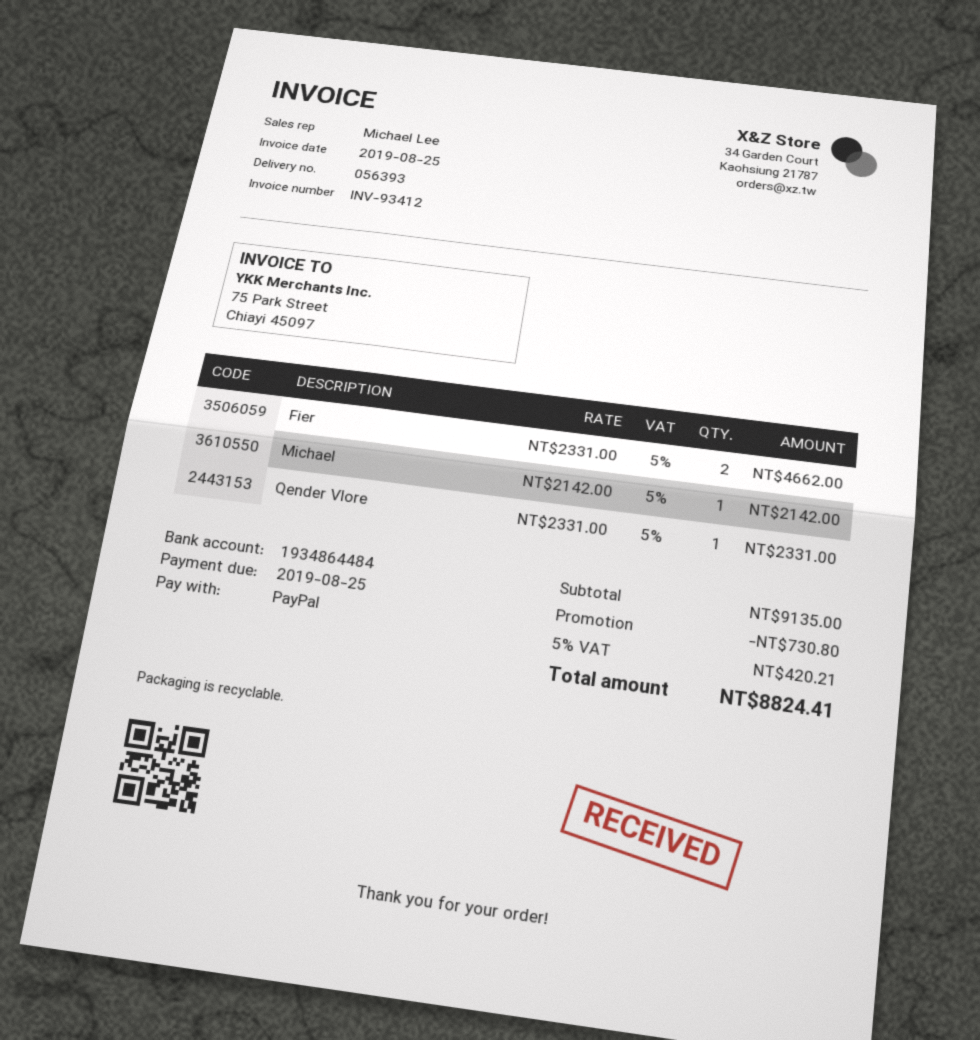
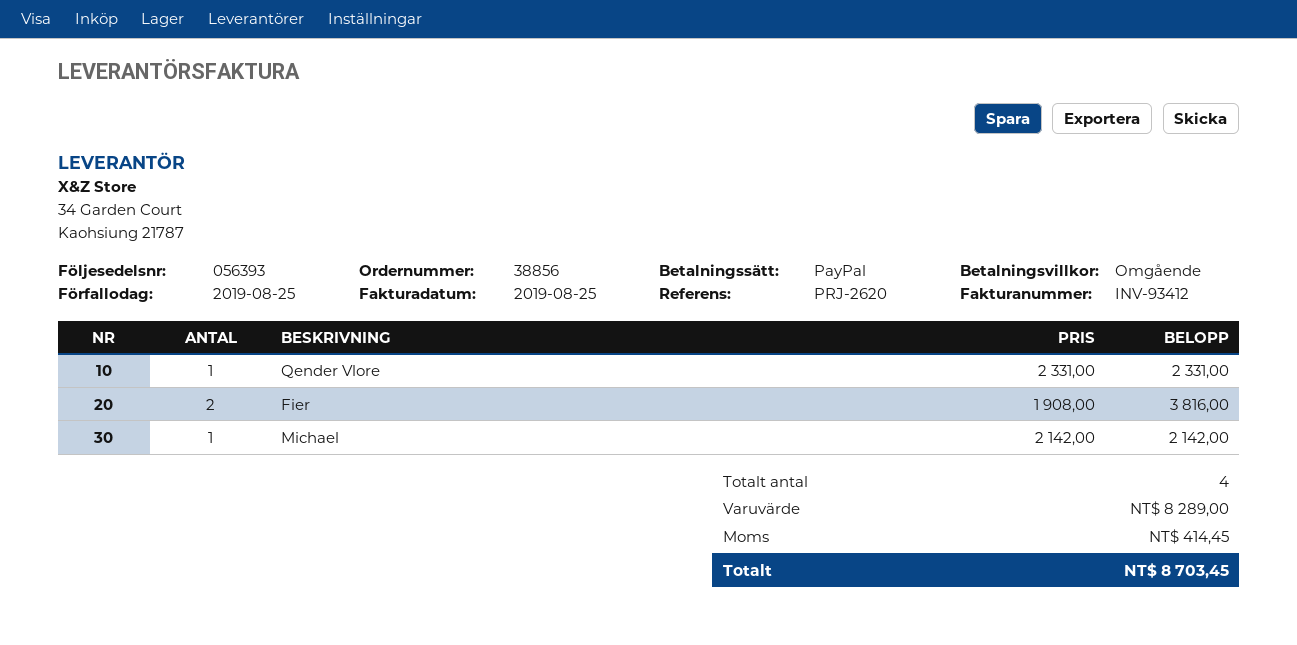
Fier: 2 x 2331.00 = 4662.00 -> 2 x 1908.00 = 3816.00
subtotal: 9135.00 -> 8289.00
discount: 730.80 -> none
tax: 420.21 -> 414.45
total: 8824.41 -> 8703.45

